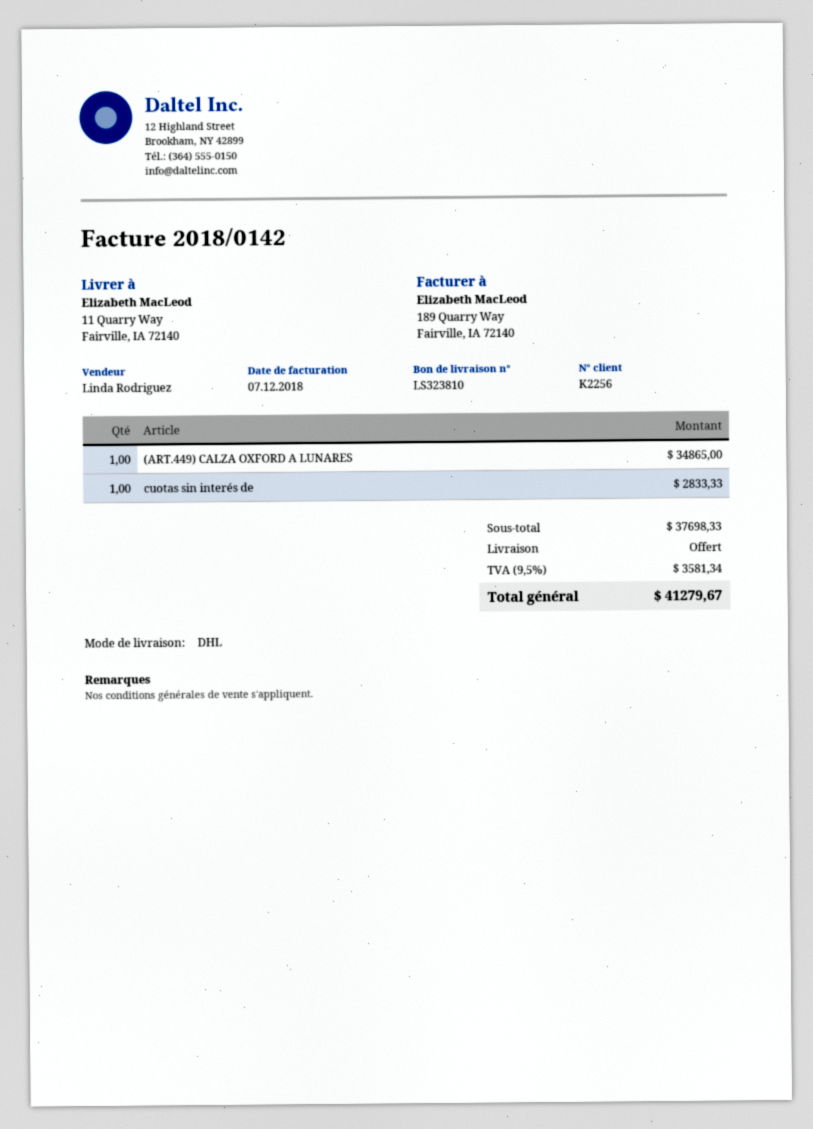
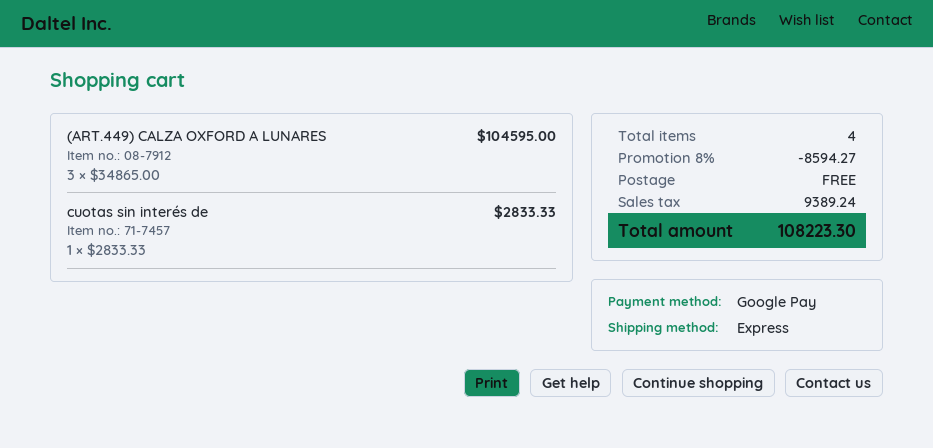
shipping method: DHL -> express
(ART.449) CALZA OXFORD A LUNARES: 1 for 34865.00 -> 3 for 104595.00
discount: none -> 8% = 8594.27
tax: 3581.34 -> 9389.24
total: 41279.67 -> 108223.30

